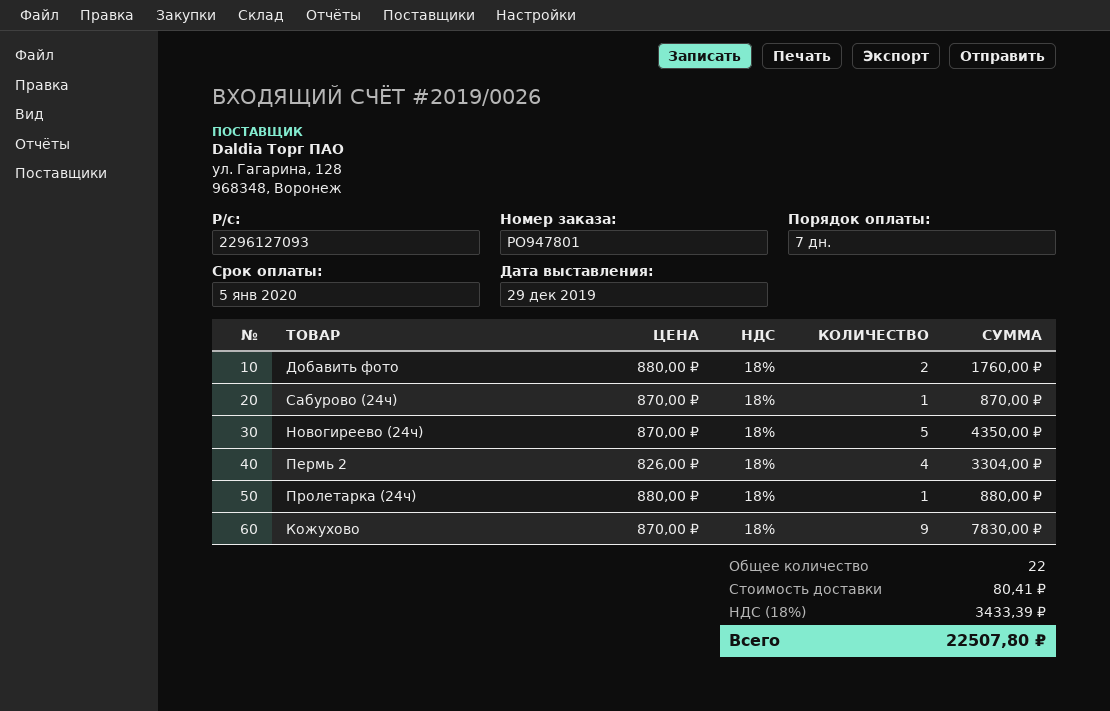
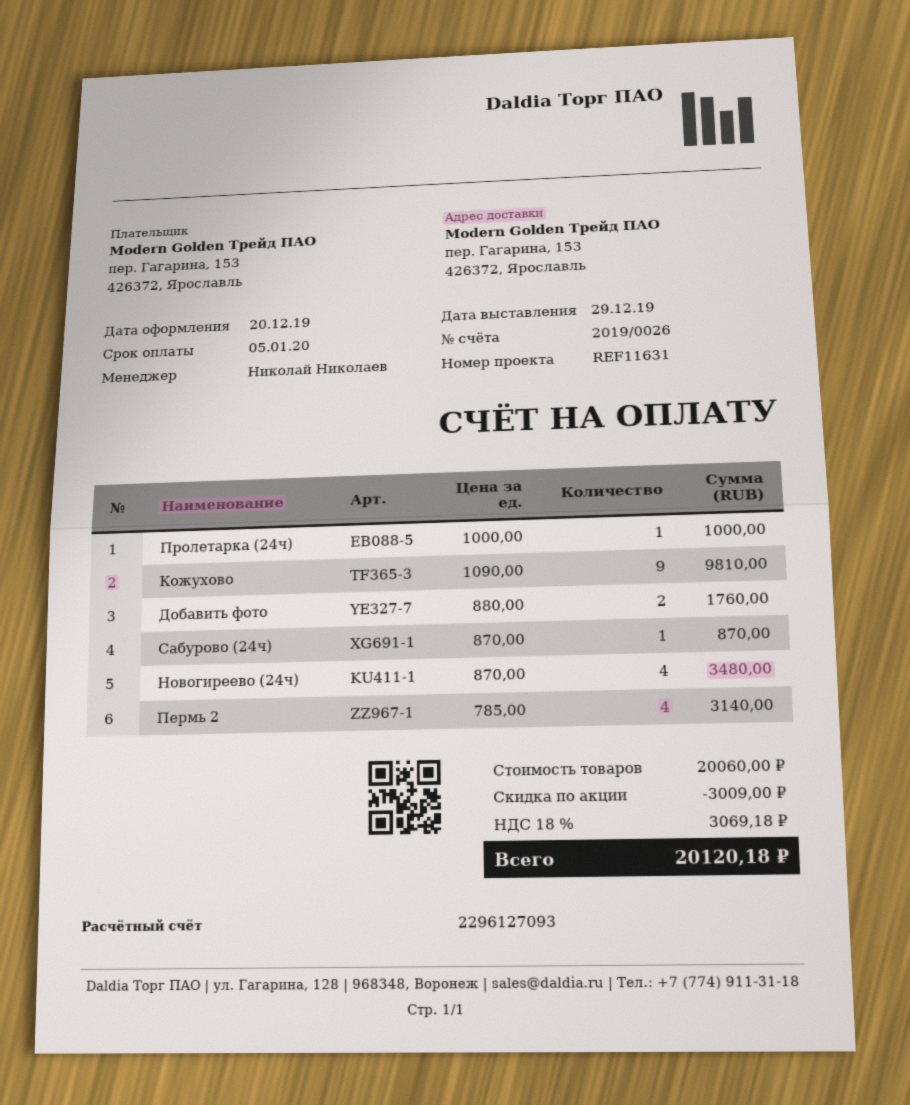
Новогиреево (24ч): 5 x 870.00 = 4350.00 -> 4 x 870.00 = 3480.00
Пермь 2: 4 x 826.00 = 3304.00 -> 4 x 785.00 = 3140.00
Пролетарка (24ч): 1 x 880.00 = 880.00 -> 1 x 1000.00 = 1000.00
Кожухово: 9 x 870.00 = 7830.00 -> 9 x 1090.00 = 9810.00
discount: none -> 3009.00
shipping: 80.41 -> none
tax: 18% = 3433.39 -> 18% = 3069.18
total: 22507.80 -> 20120.18

